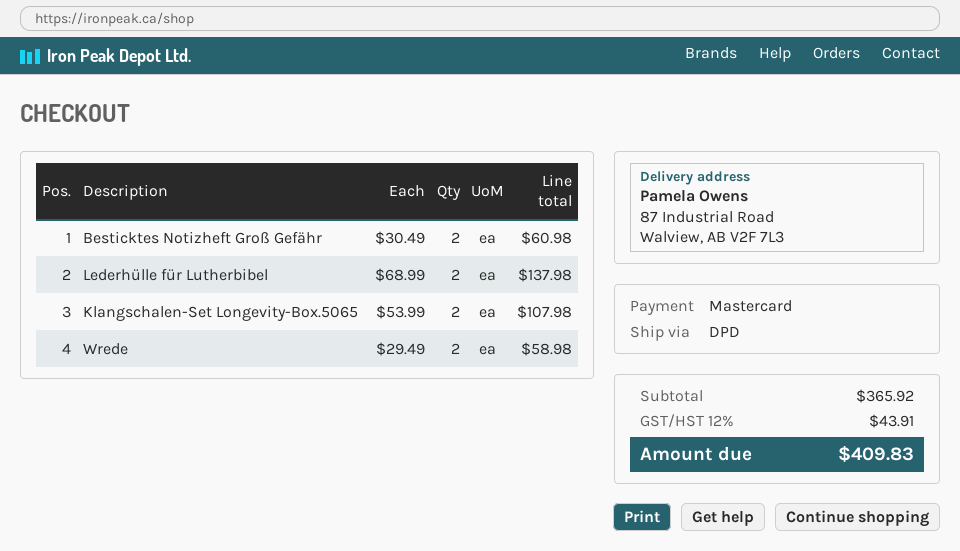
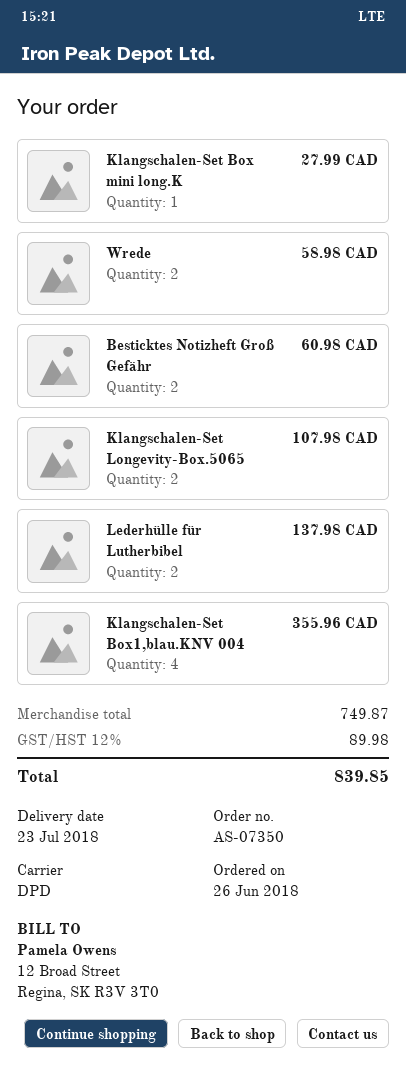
Klangschalen-Set Box mini long.K: none -> 1 for 27.99
Klangschalen-Set Box1,blau.KNV 004: none -> 4 for 355.96
subtotal: 365.92 -> 749.87
tax: 12% = 43.91 -> 12% = 89.98
total: 409.83 -> 839.85

